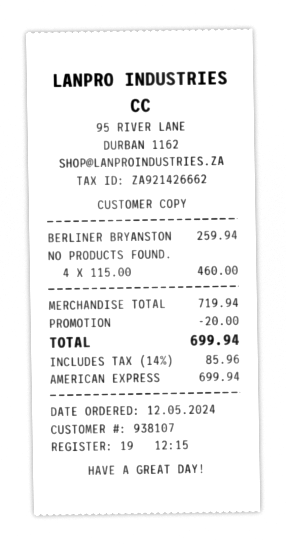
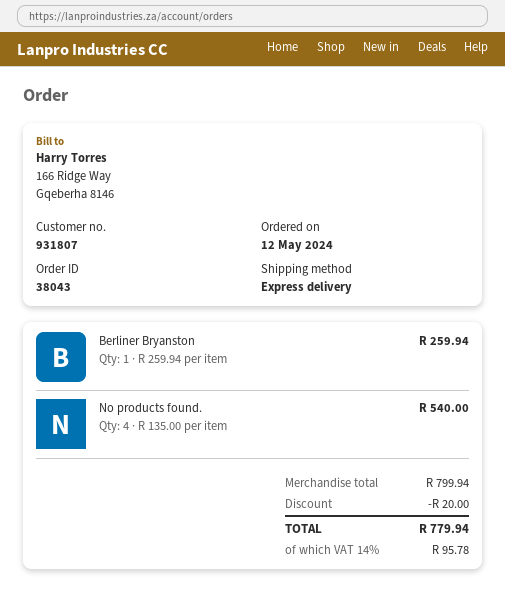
customer number: 938107 -> 931807
NO PRODUCTS FOUND.: 4 x 115.00 = 460.00 -> 4 x 135.00 = 540.00
subtotal: 719.94 -> 799.94
tax: 14% = 85.96 -> 14% = 95.78
total: 699.94 -> 779.94

